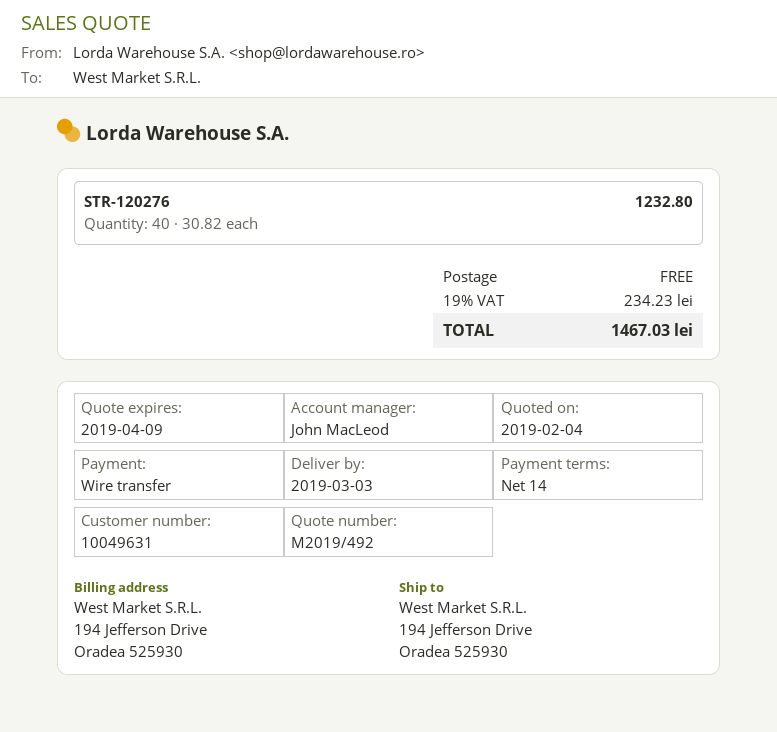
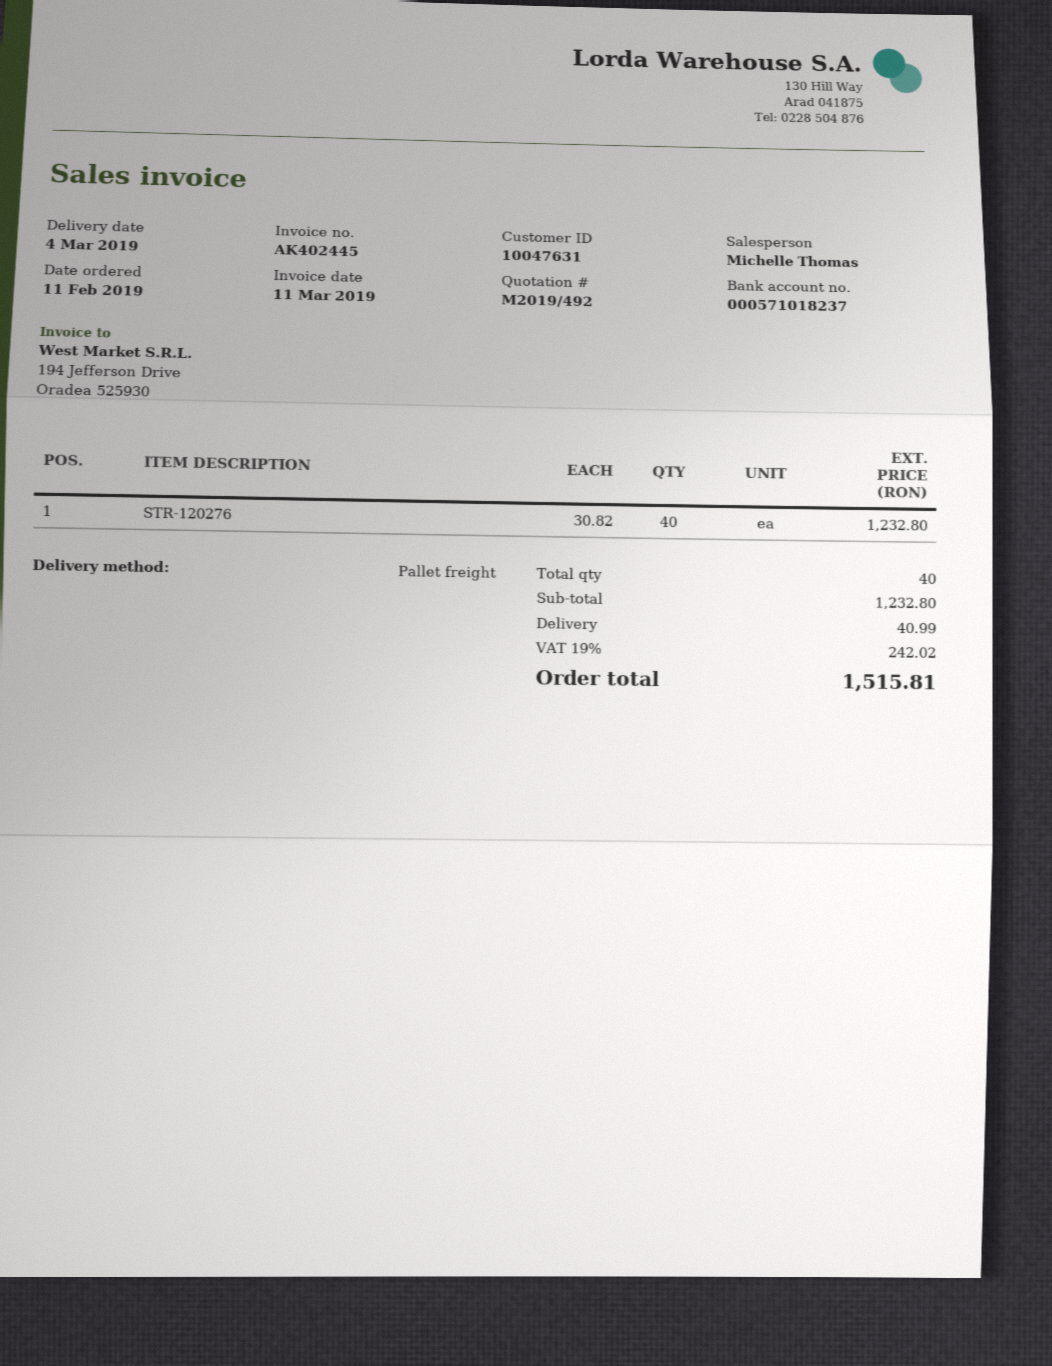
delivery date: 2019-03-03 -> 2019-03-04
customer number: 10049631 -> 10047631
sales rep: John MacLeod -> Michelle Thomas
shipping: 0.00 -> 40.99
tax: 19% = 234.23 -> 19% = 242.02
total: 1467.03 -> 1515.81

